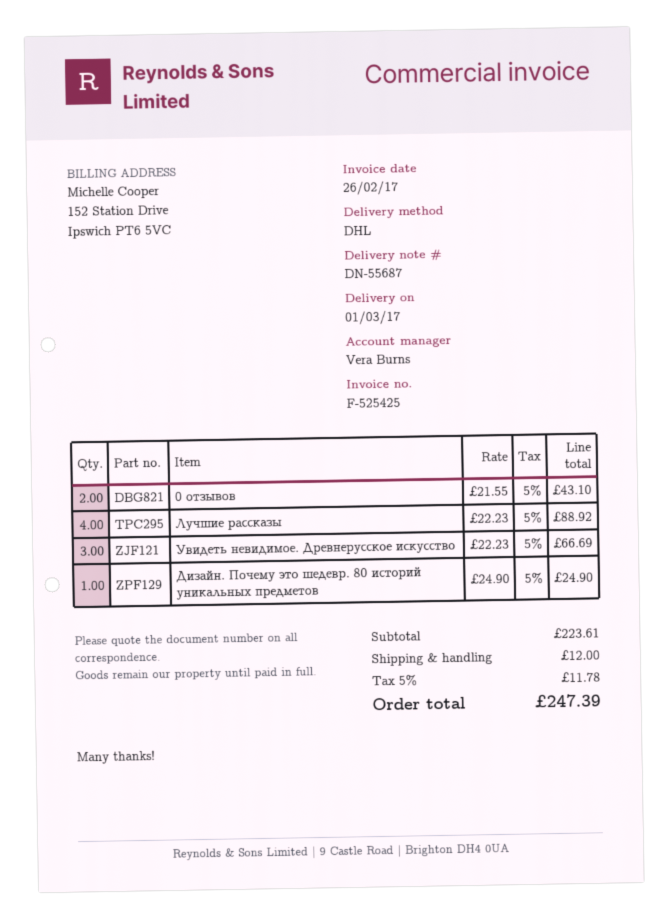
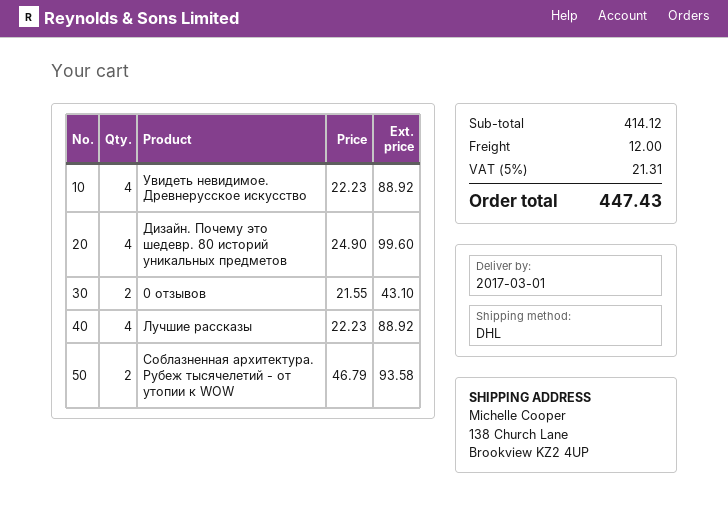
Увидеть невидимое. Древнерусское искусство: 3 x 22.23 = 66.69 -> 4 x 22.23 = 88.92
Дизайн. Почему это шедевр. 80 историй уникальных предметов: 1 x 24.90 = 24.90 -> 4 x 24.90 = 99.60
Соблазненная архитектура. Рубеж тысячелетий - от утопии к WOW: none -> 2 x 46.79 = 93.58
subtotal: 223.61 -> 414.12
tax: 5% = 11.78 -> 5% = 21.31
total: 247.39 -> 447.43

